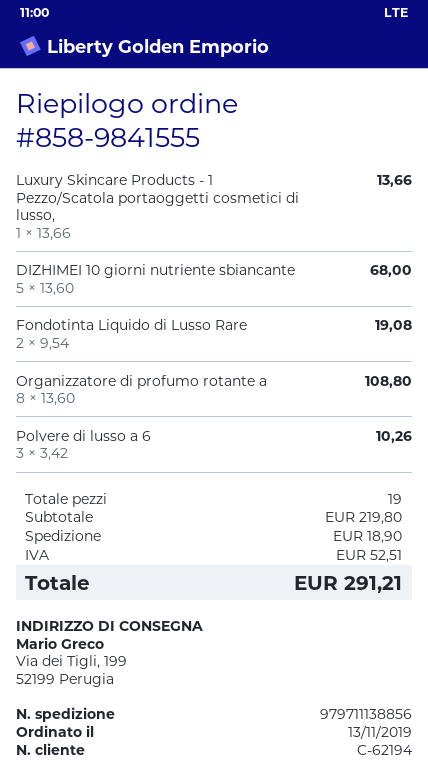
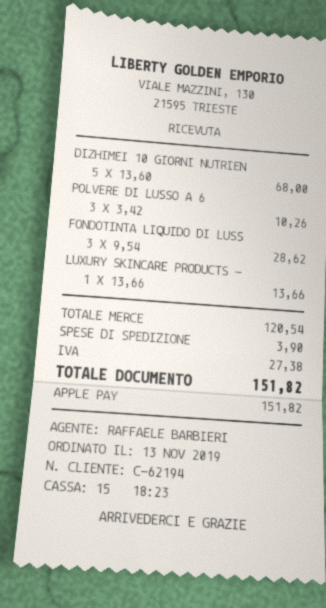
Fondotinta Liquido di Lusso Rare: 2 x 9.54 = 19.08 -> 3 x 9.54 = 28.62
Organizzatore di profumo rotante a: 8 x 13.60 = 108.80 -> none
subtotal: 219.80 -> 120.54
shipping: 18.90 -> 3.90
tax: 52.51 -> 27.38
total: 291.21 -> 151.82

